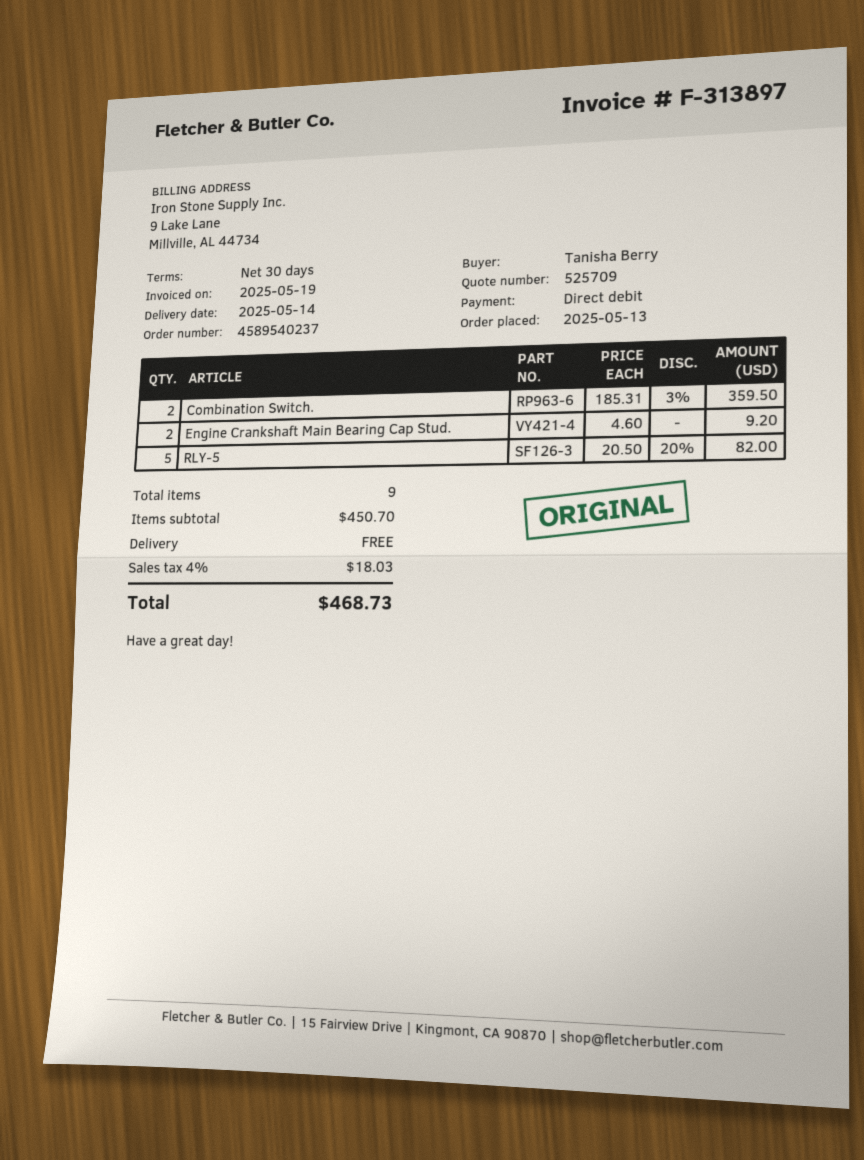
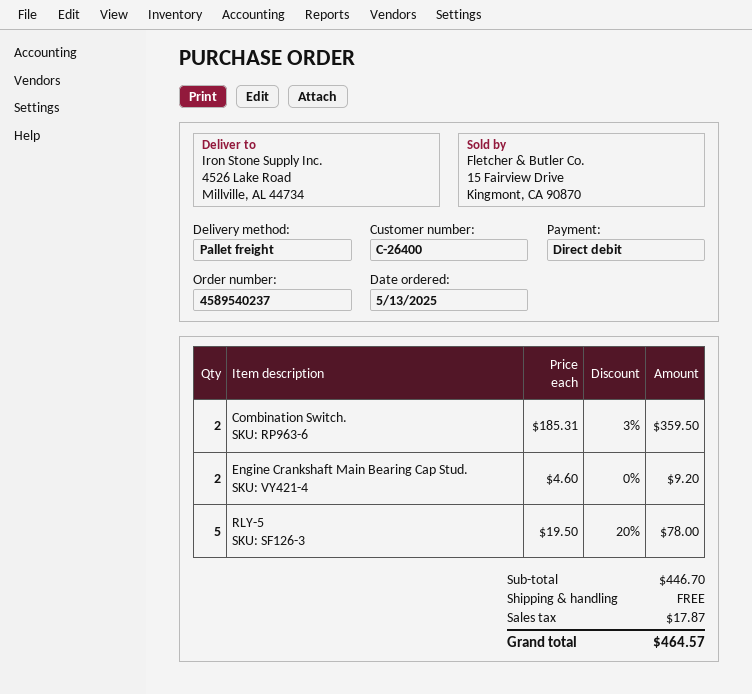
RLY-5: 5 x 20.50 - 20% = 82.00 -> 5 x 19.50 - 20% = 78.00
subtotal: 450.70 -> 446.70
tax: 18.03 -> 17.87
total: 468.73 -> 464.57

